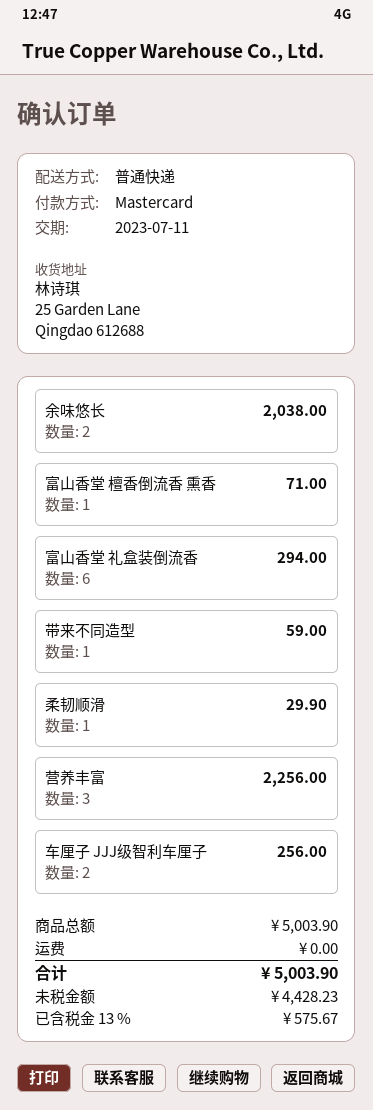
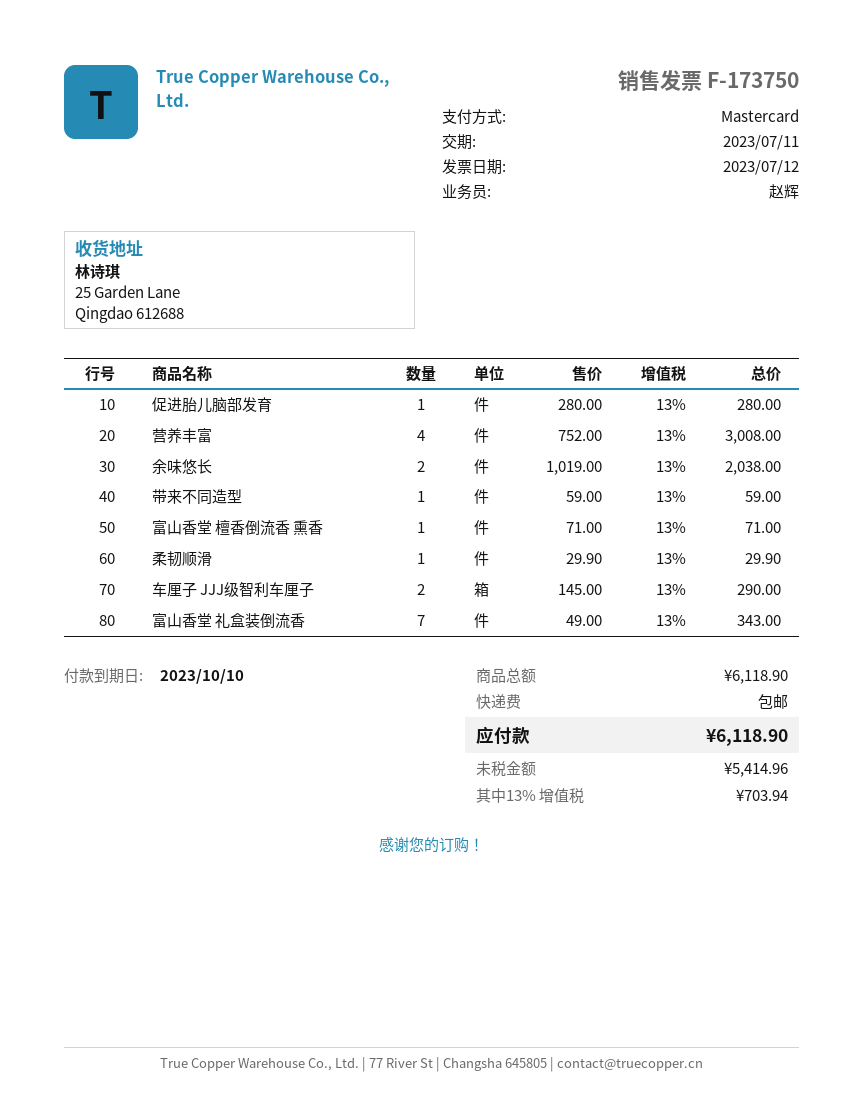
富山香堂 礼盒装倒流香: 6 for 294.00 -> 7 for 343.00
营养丰富: 3 for 2256.00 -> 4 for 3008.00
车厘子 JJJ级智利车厘子: 2 for 256.00 -> 2 for 290.00
促进胎儿脑部发育: none -> 1 for 280.00
subtotal: 5003.90 -> 6118.90
net: 4428.23 -> 5414.96
tax: 13% = 575.67 -> 13% = 703.94
total: 5003.90 -> 6118.90

